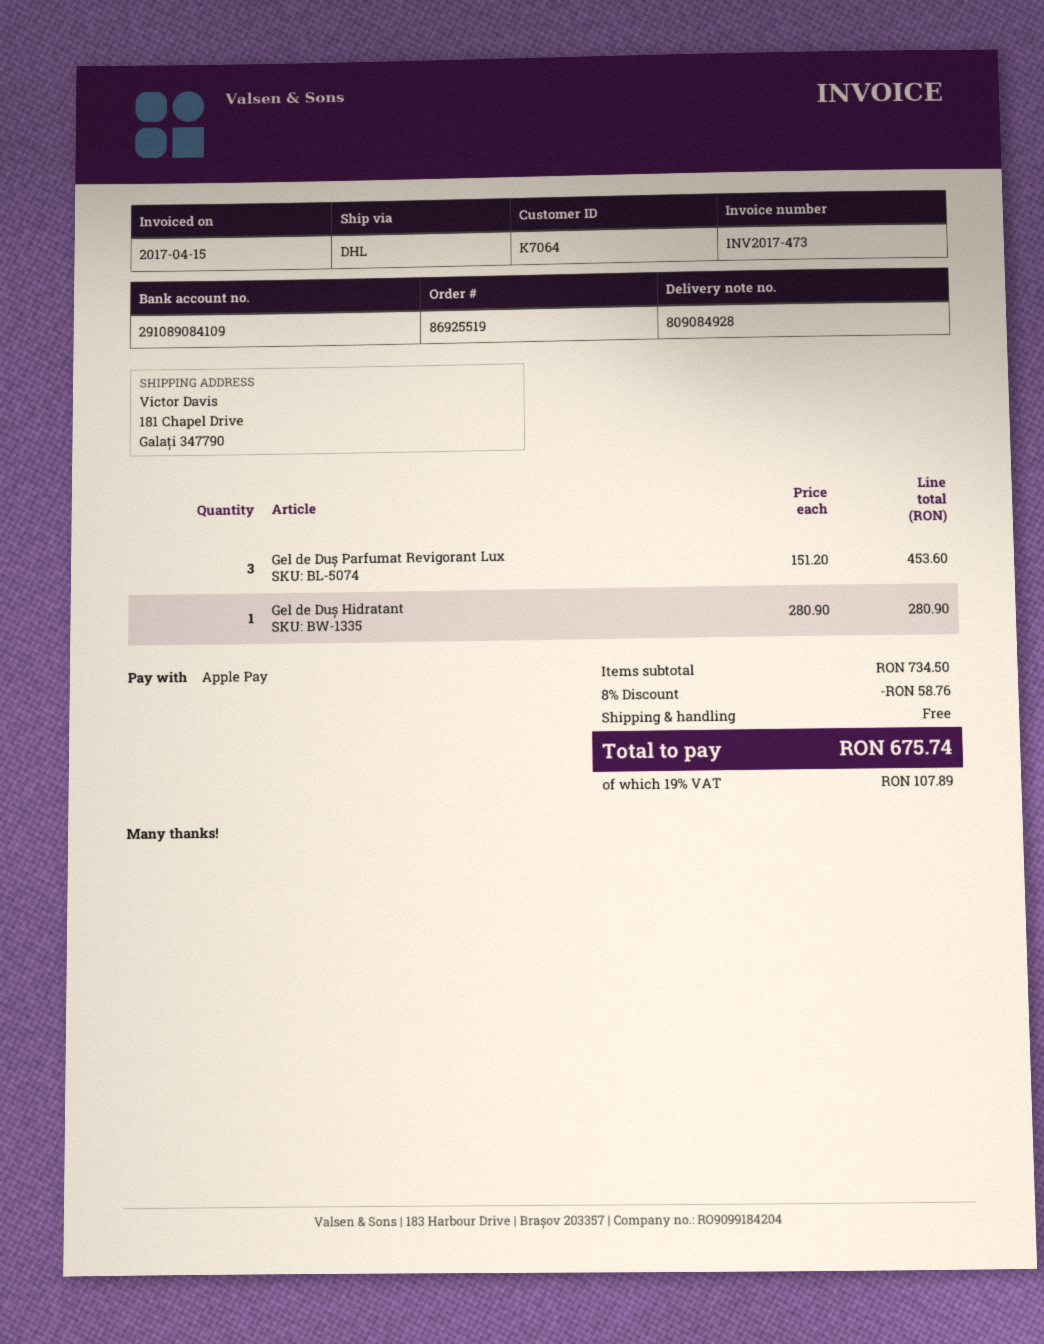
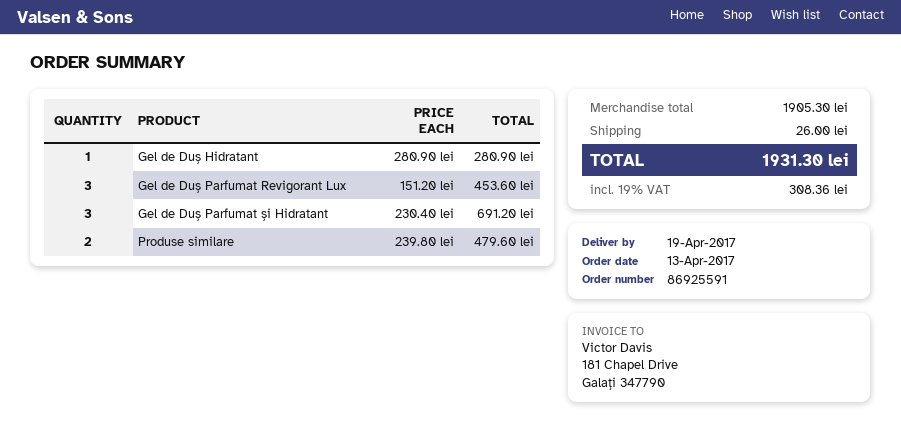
order number: 86925519 -> 86925591
Gel de Duș Parfumat și Hidratant: none -> 3 x 230.40 = 691.20
Produse similare: none -> 2 x 239.80 = 479.60
subtotal: 734.50 -> 1905.30
discount: 8% = 58.76 -> none
shipping: 0.00 -> 26.00
tax: 19% = 107.89 -> 19% = 308.36
total: 675.74 -> 1931.30

